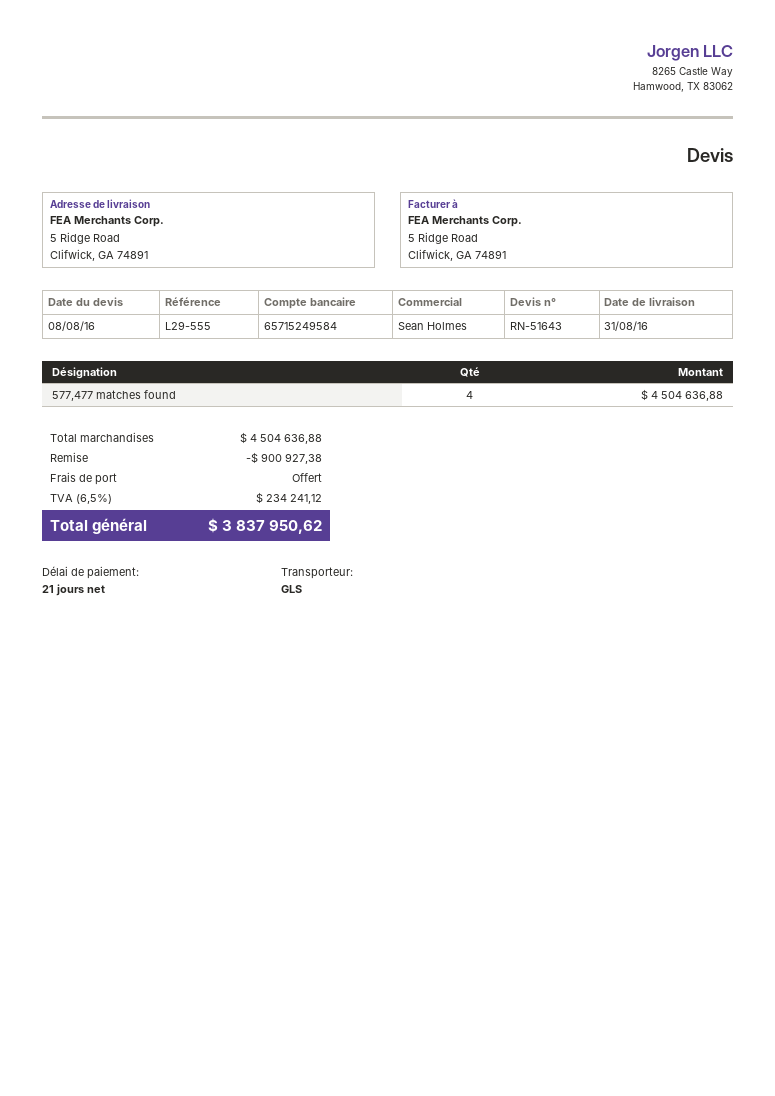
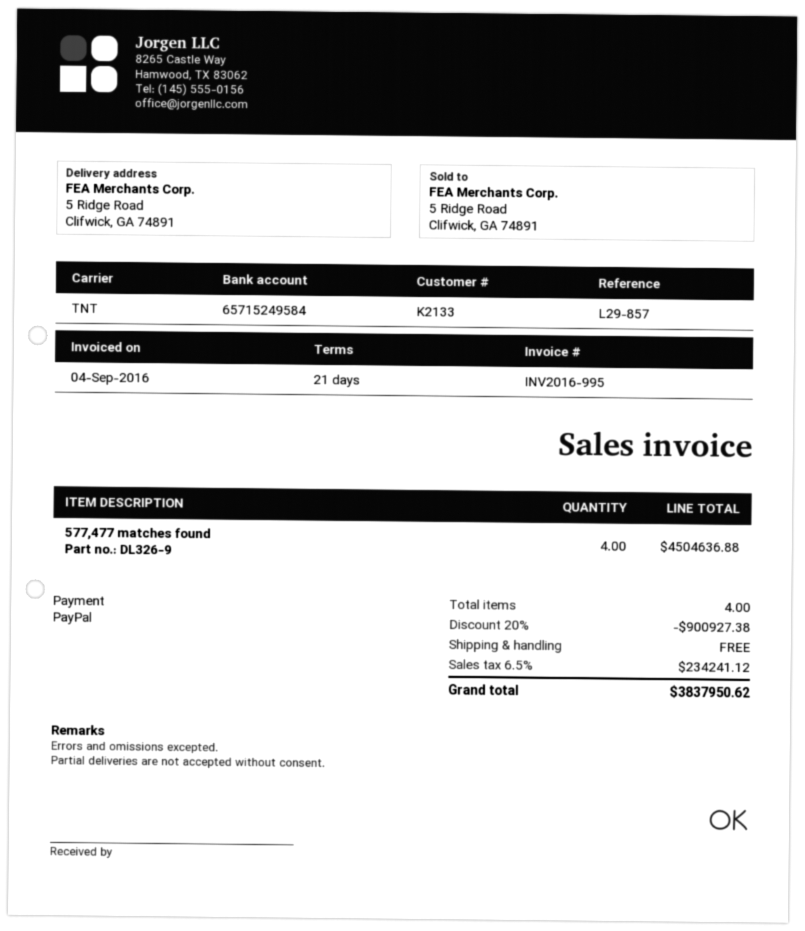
reference: L29-555 -> L29-857
shipping method: GLS -> TNT

